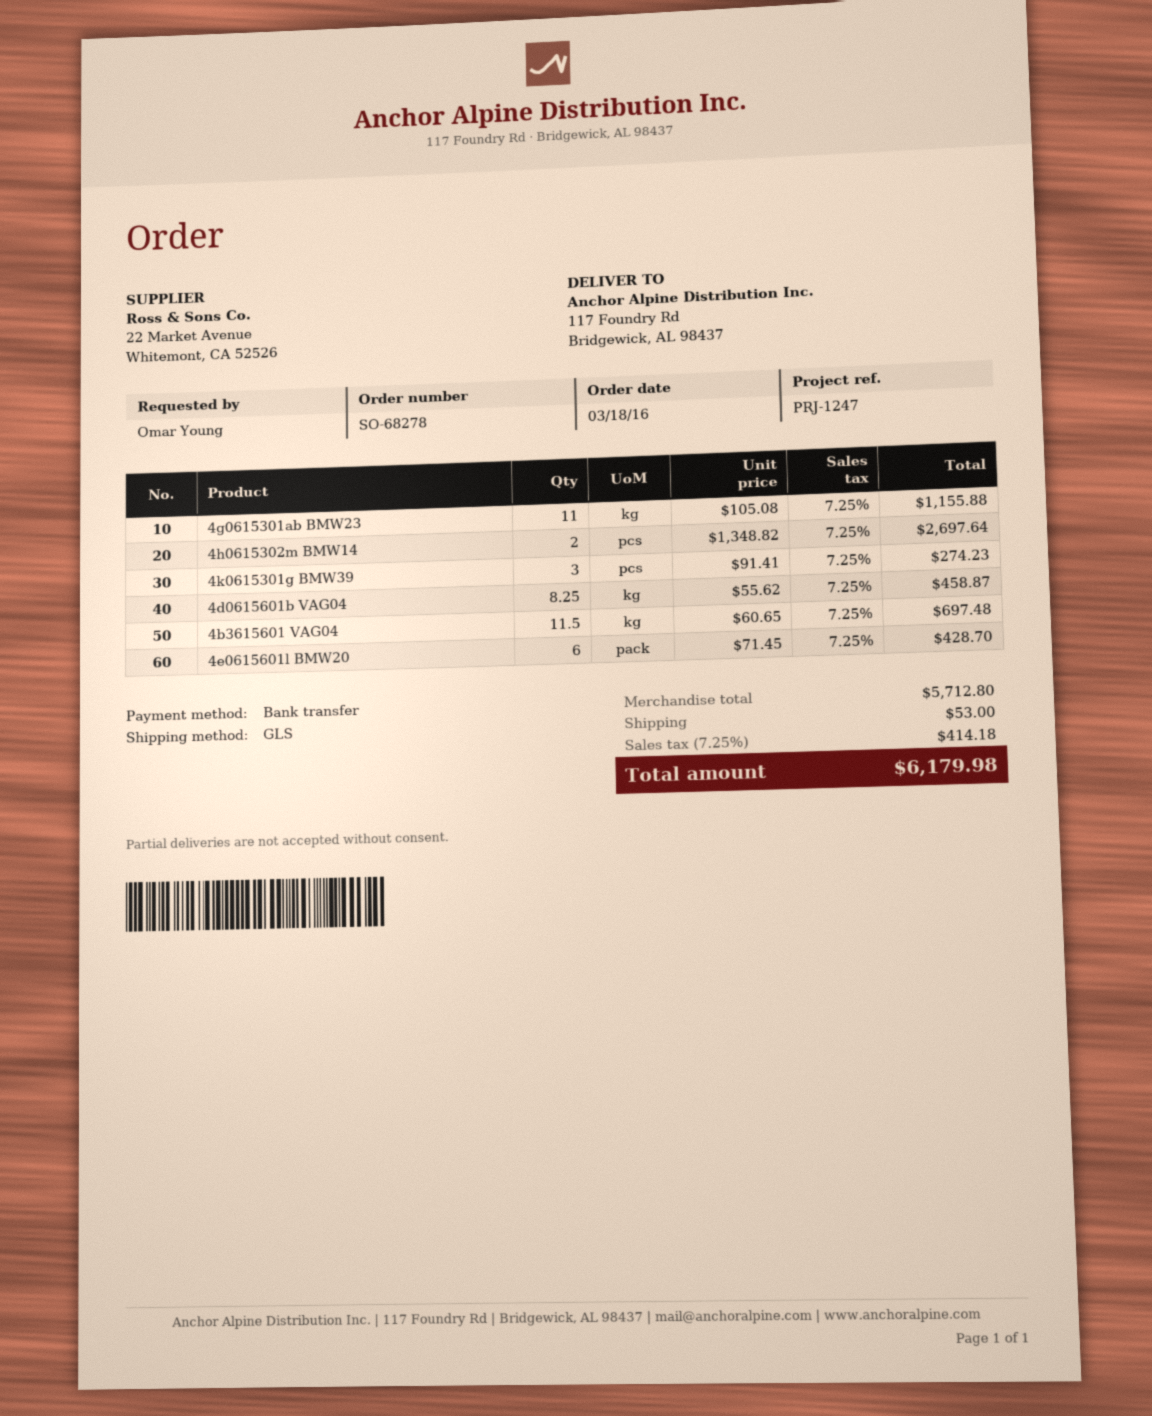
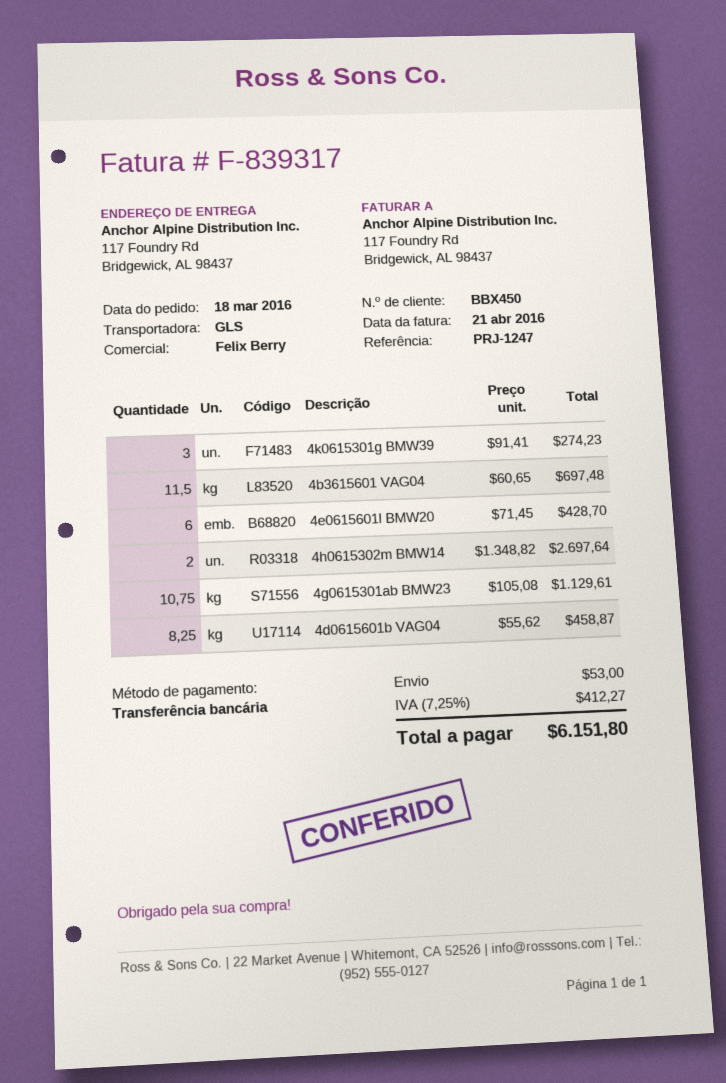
4g0615301ab BMW23: 11 x 105.08 = 1155.88 -> 10.75 x 105.08 = 1129.61
tax: 7.25% = 414.18 -> 7.25% = 412.27
total: 6179.98 -> 6151.80

